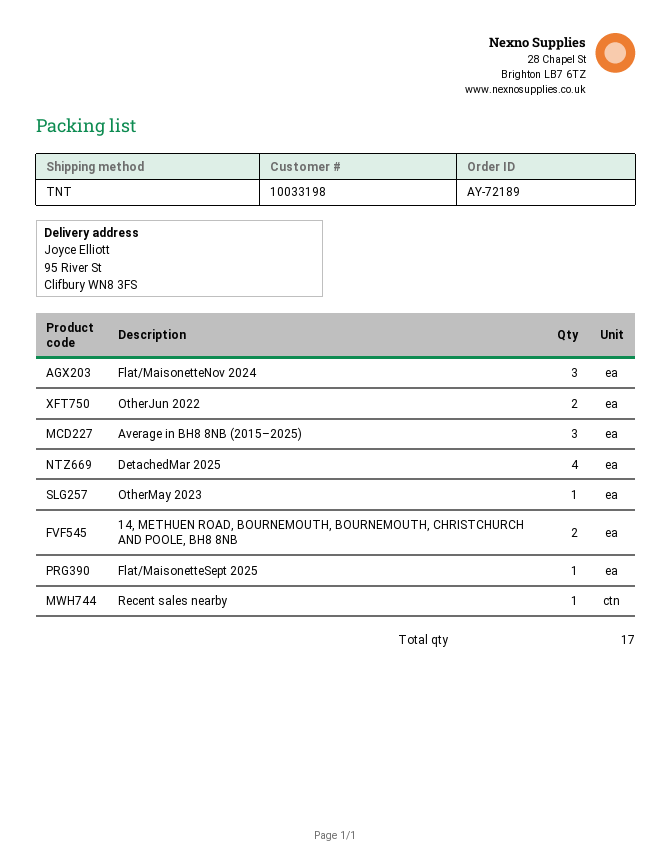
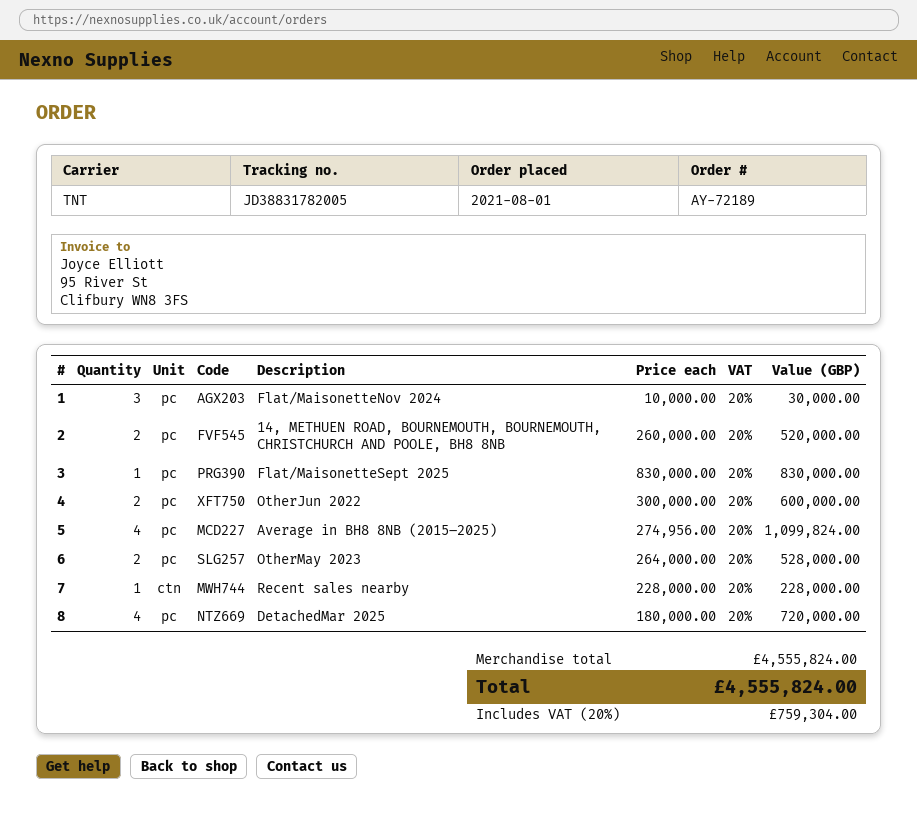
Average in BH8 8NB (2015–2025): 3 -> 4
OtherMay 2023: 1 -> 2

